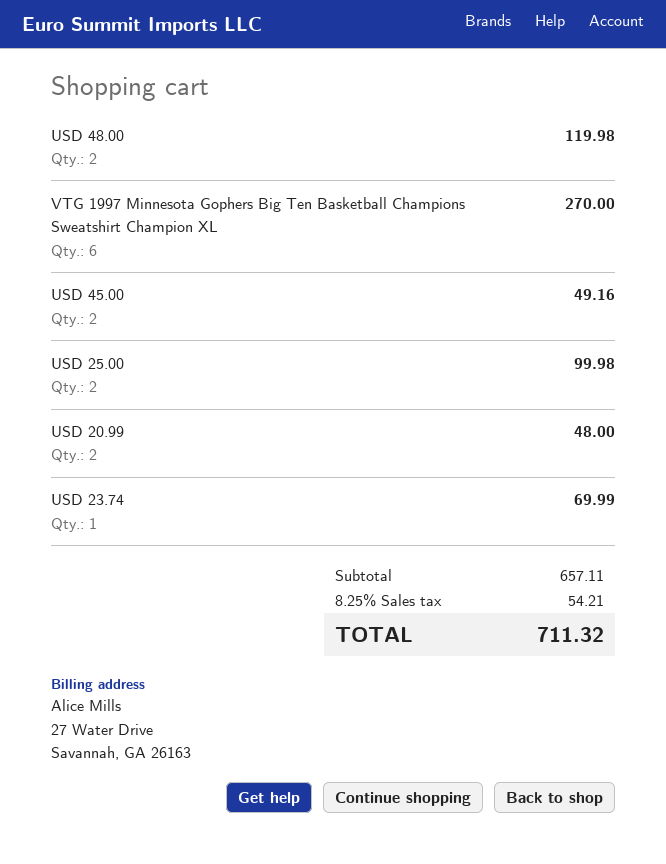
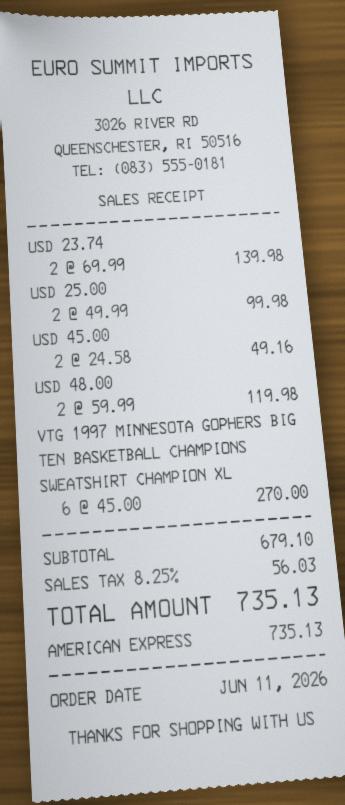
USD 20.99: 2 for 48.00 -> none
USD 23.74: 1 for 69.99 -> 2 for 139.98
subtotal: 657.11 -> 679.10
tax: 8.25% = 54.21 -> 8.25% = 56.03
total: 711.32 -> 735.13

